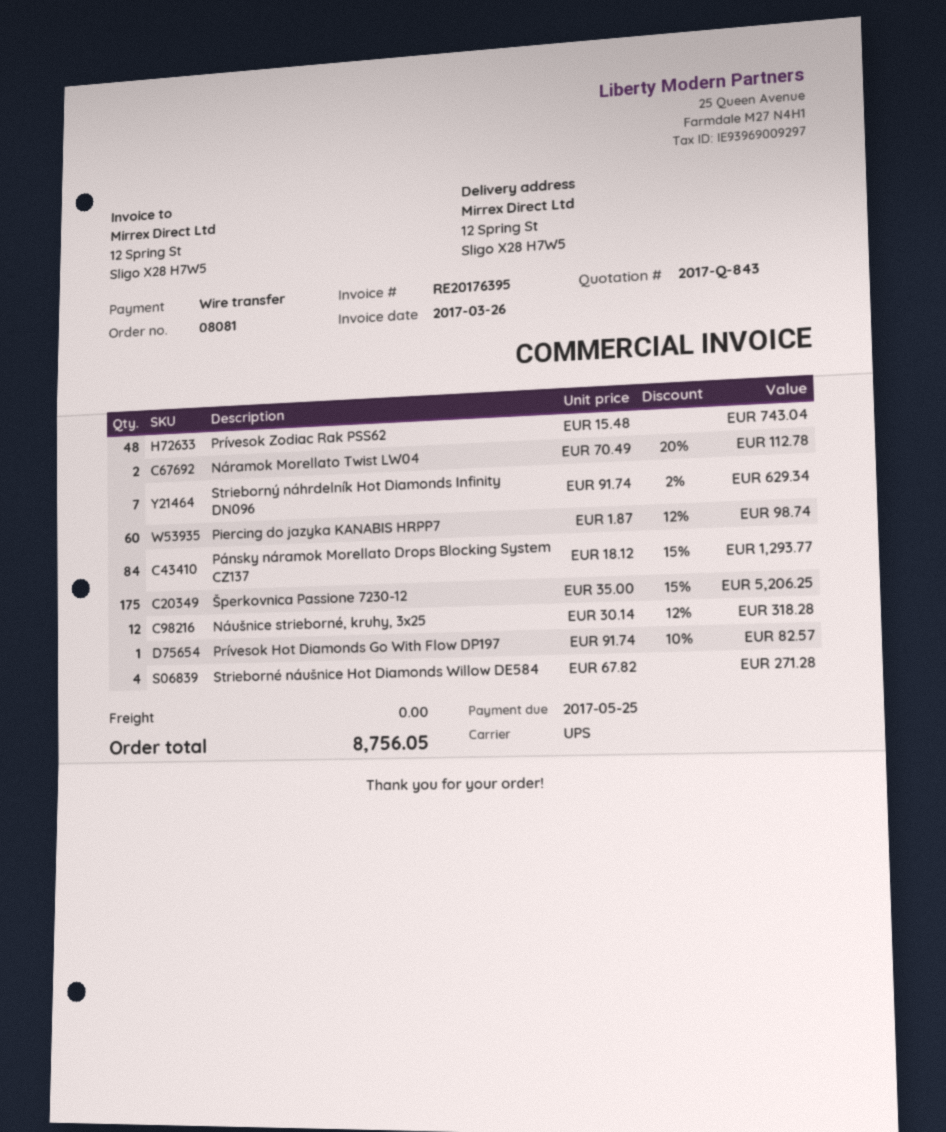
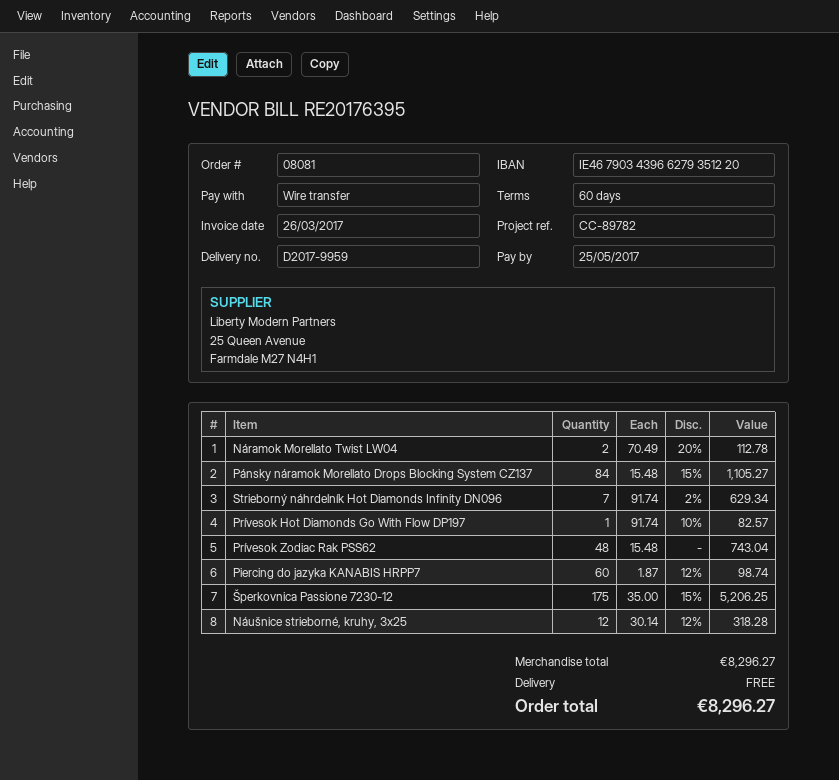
Pánsky náramok Morellato Drops Blocking System CZ137: 84 x 18.12 - 15% = 1293.77 -> 84 x 15.48 - 15% = 1105.27
Strieborné náušnice Hot Diamonds Willow DE584: 4 x 67.82 = 271.28 -> none
total: 8756.05 -> 8296.27

